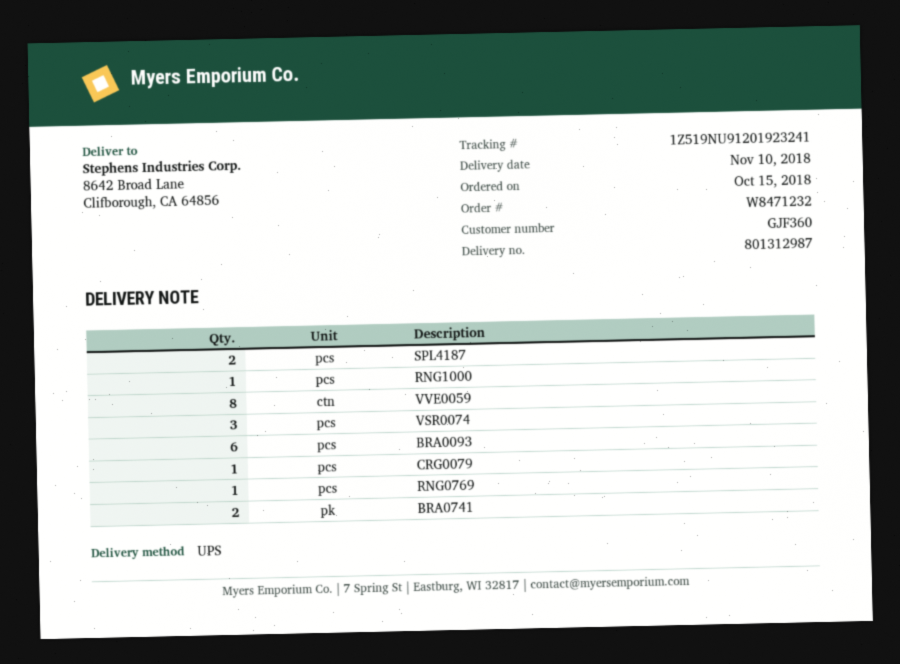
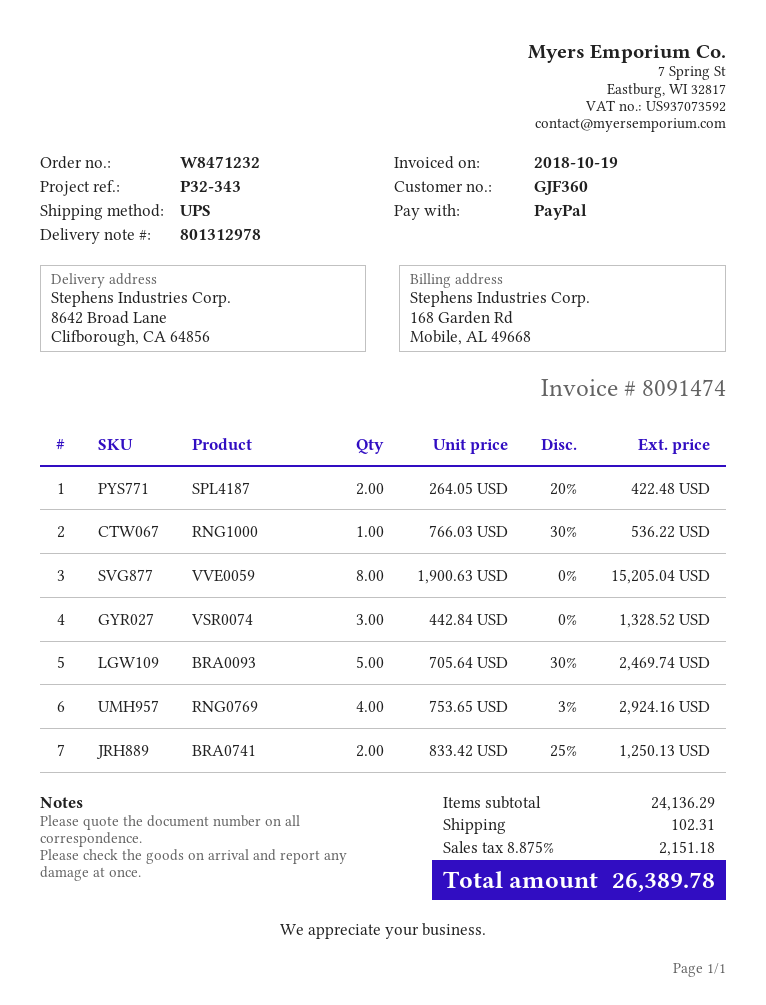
delivery note number: 801312987 -> 801312978
BRA0093: 6 -> 5
CRG0079: 1 -> none
RNG0769: 1 -> 4

